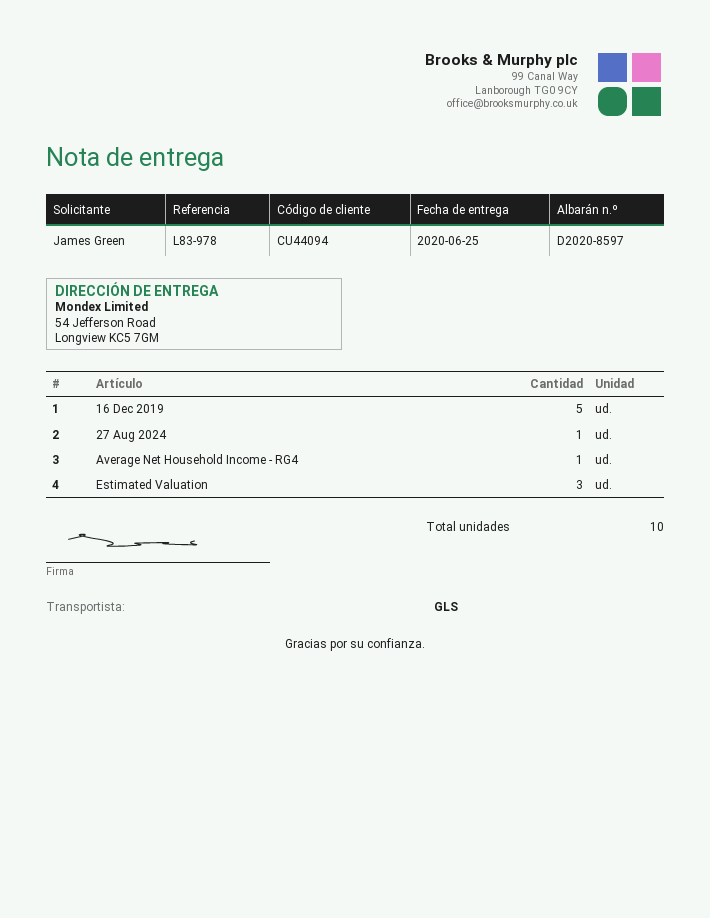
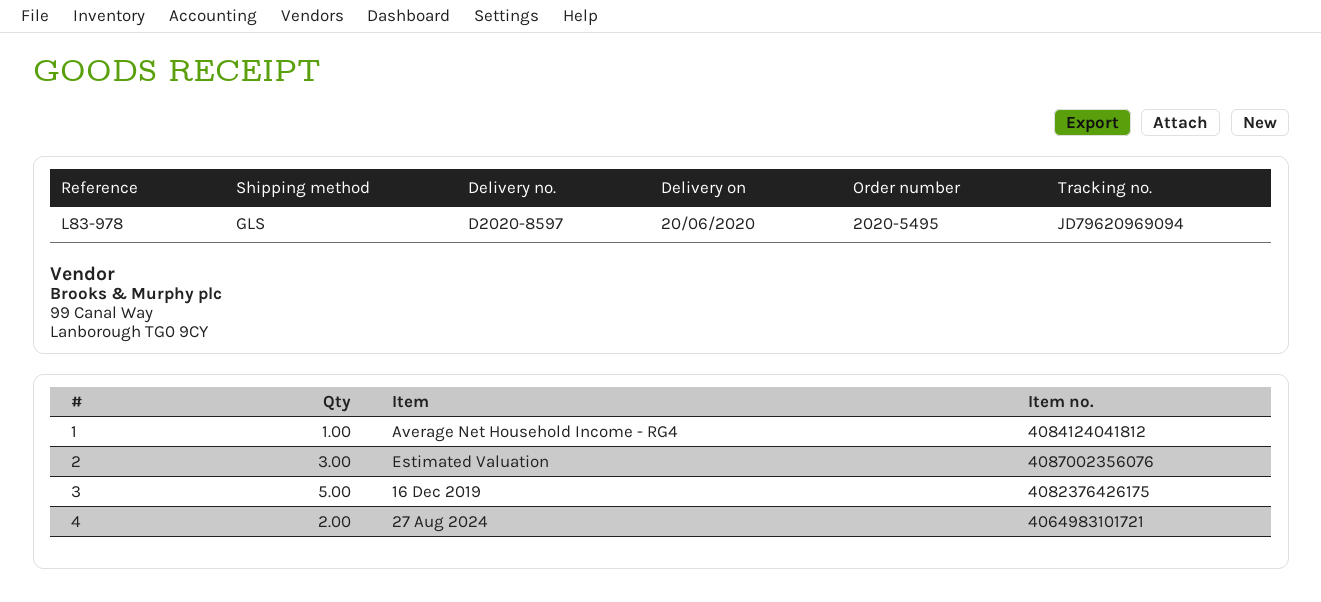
delivery date: 2020-06-25 -> 2020-06-20
27 Aug 2024: 1 -> 2

